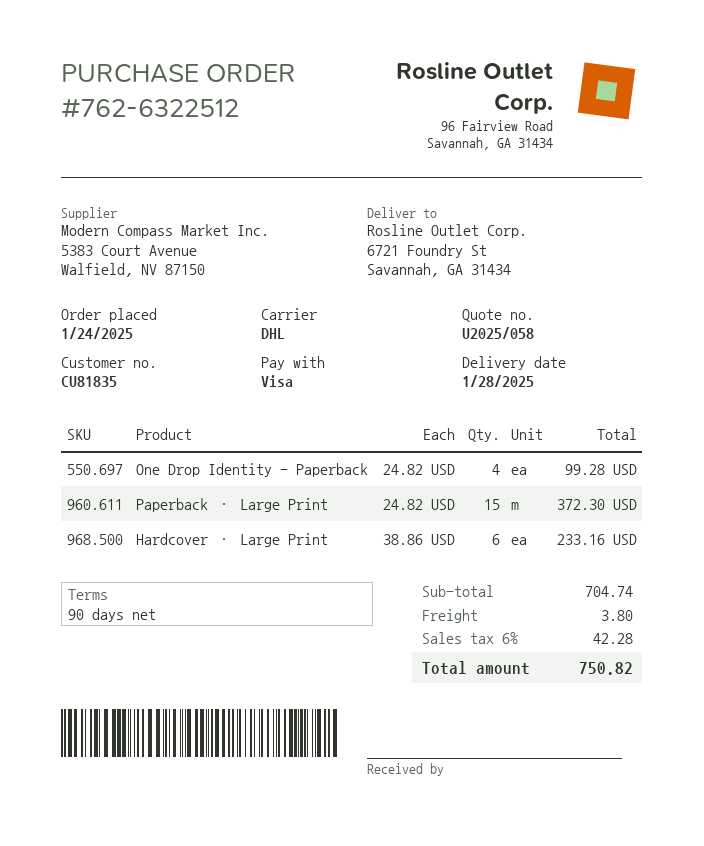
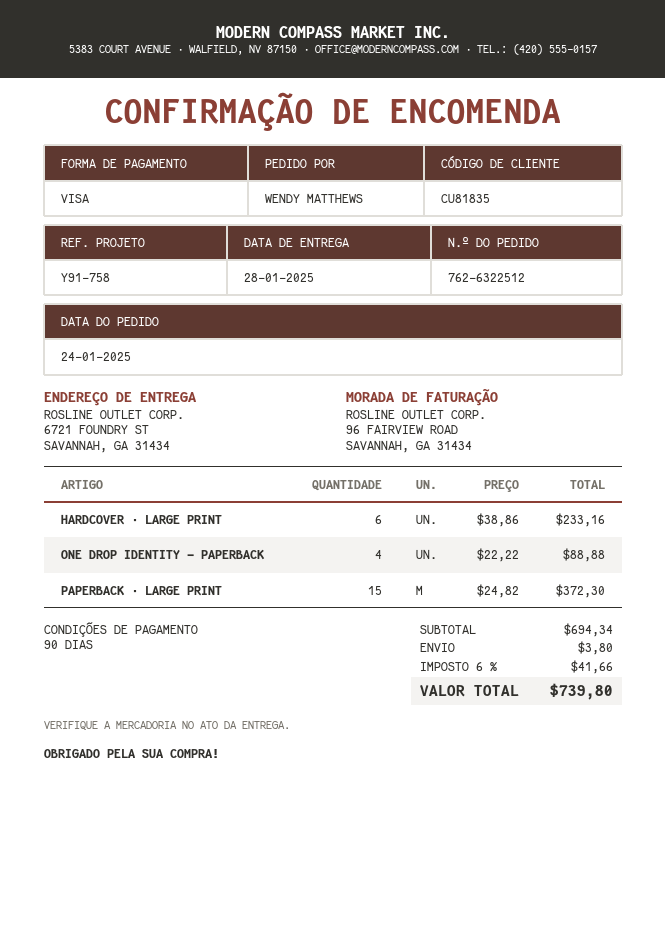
One Drop Identity - Paperback: 4 x 24.82 = 99.28 -> 4 x 22.22 = 88.88
subtotal: 704.74 -> 694.34
tax: 6% = 42.28 -> 6% = 41.66
total: 750.82 -> 739.80

